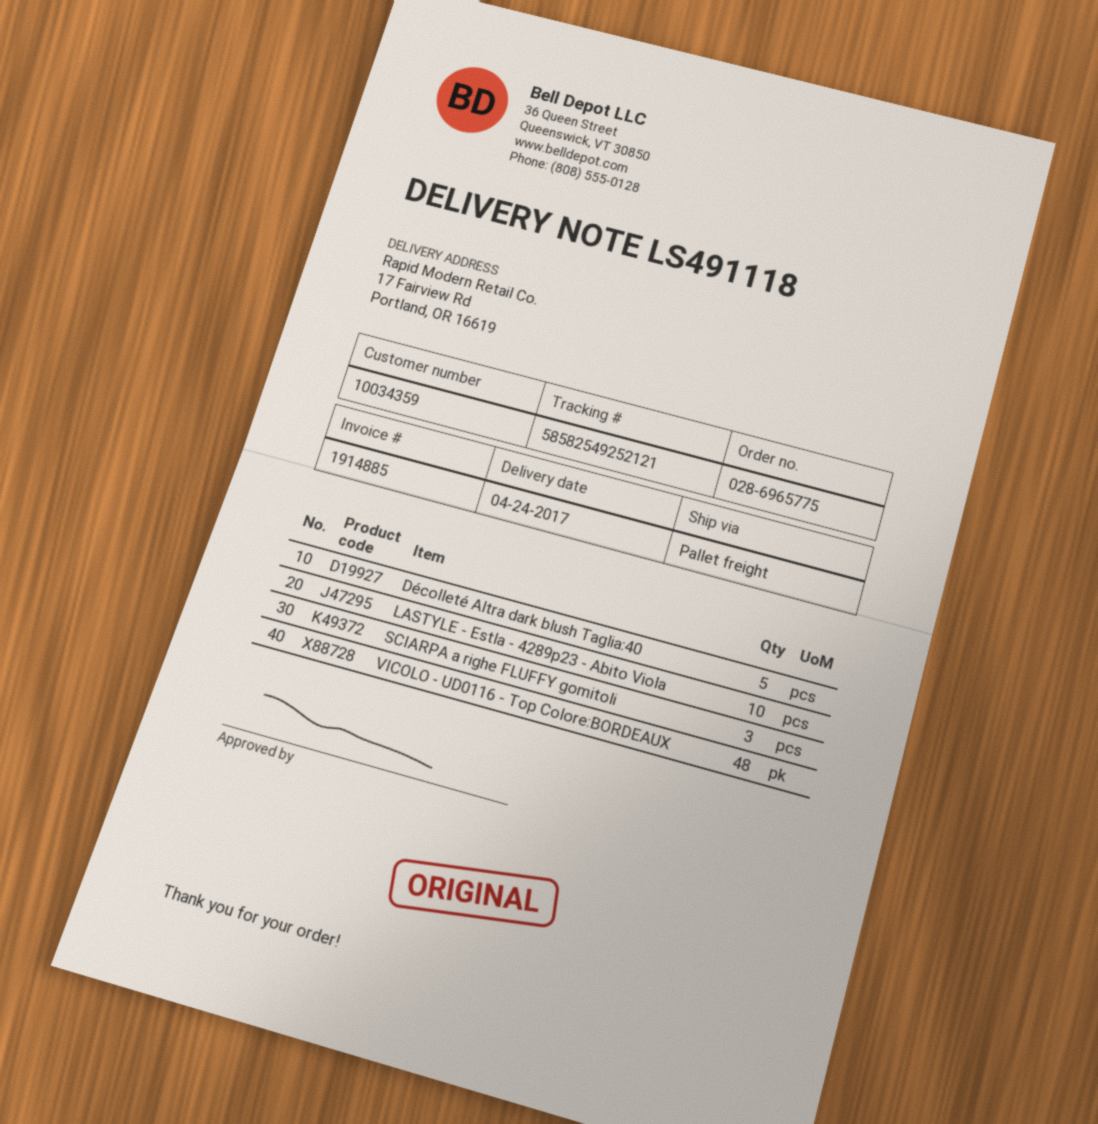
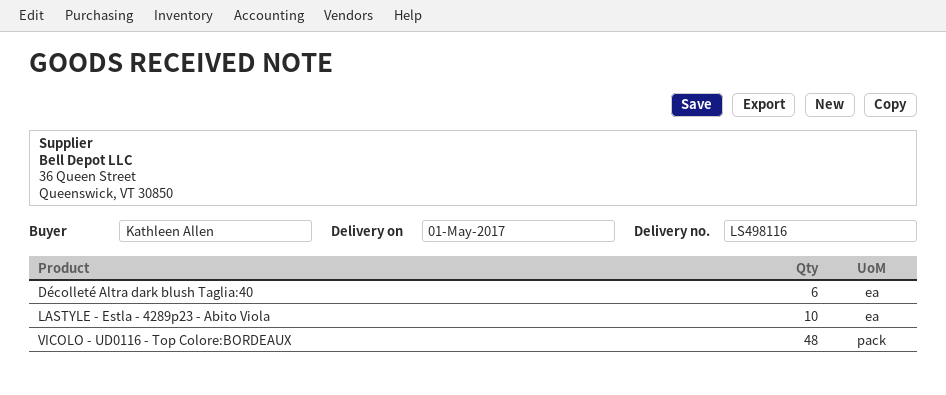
delivery note number: LS491118 -> LS498116
delivery date: 2017-04-24 -> 2017-05-01
Décolleté Altra dark blush Taglia:40: 5 -> 6
SCIARPA a righe FLUFFY gomitoli: 3 -> none

